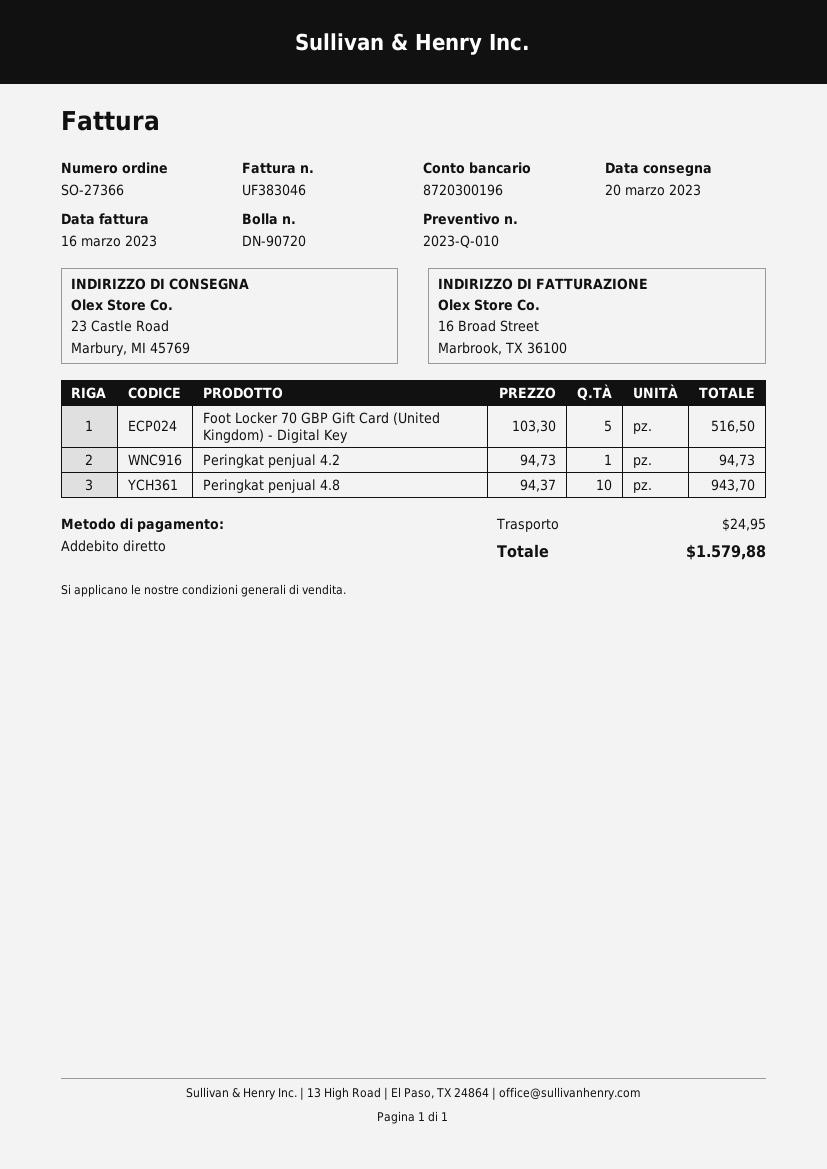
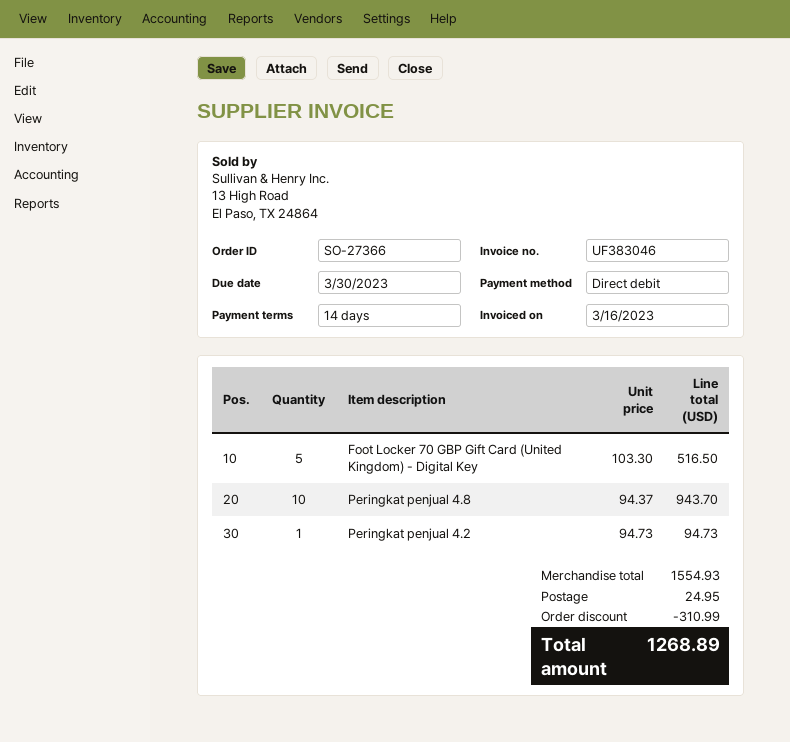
discount: none -> 310.99
total: 1579.88 -> 1268.89

